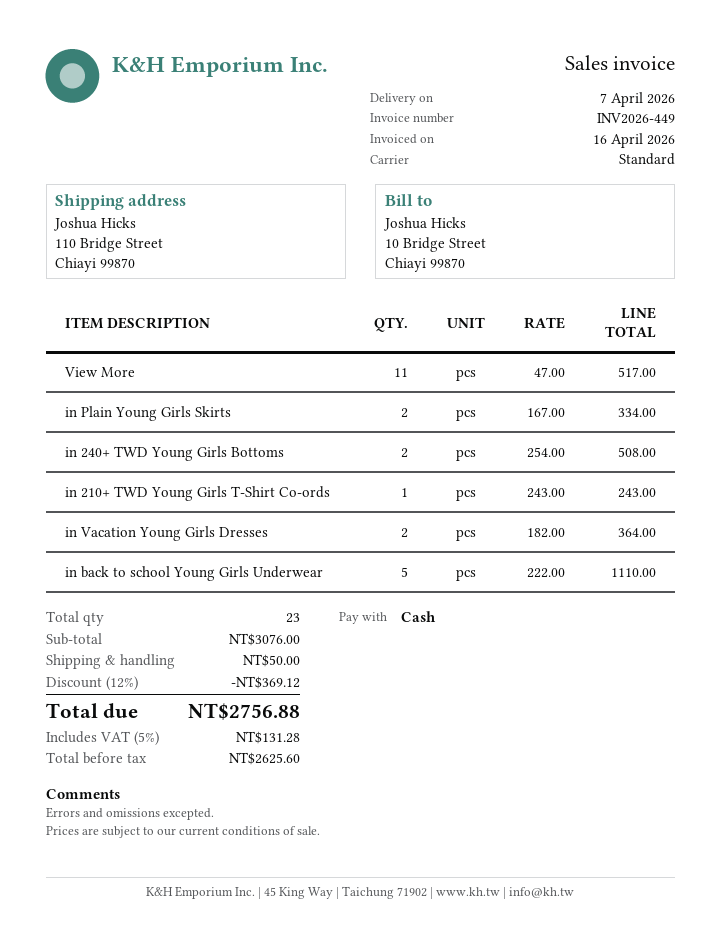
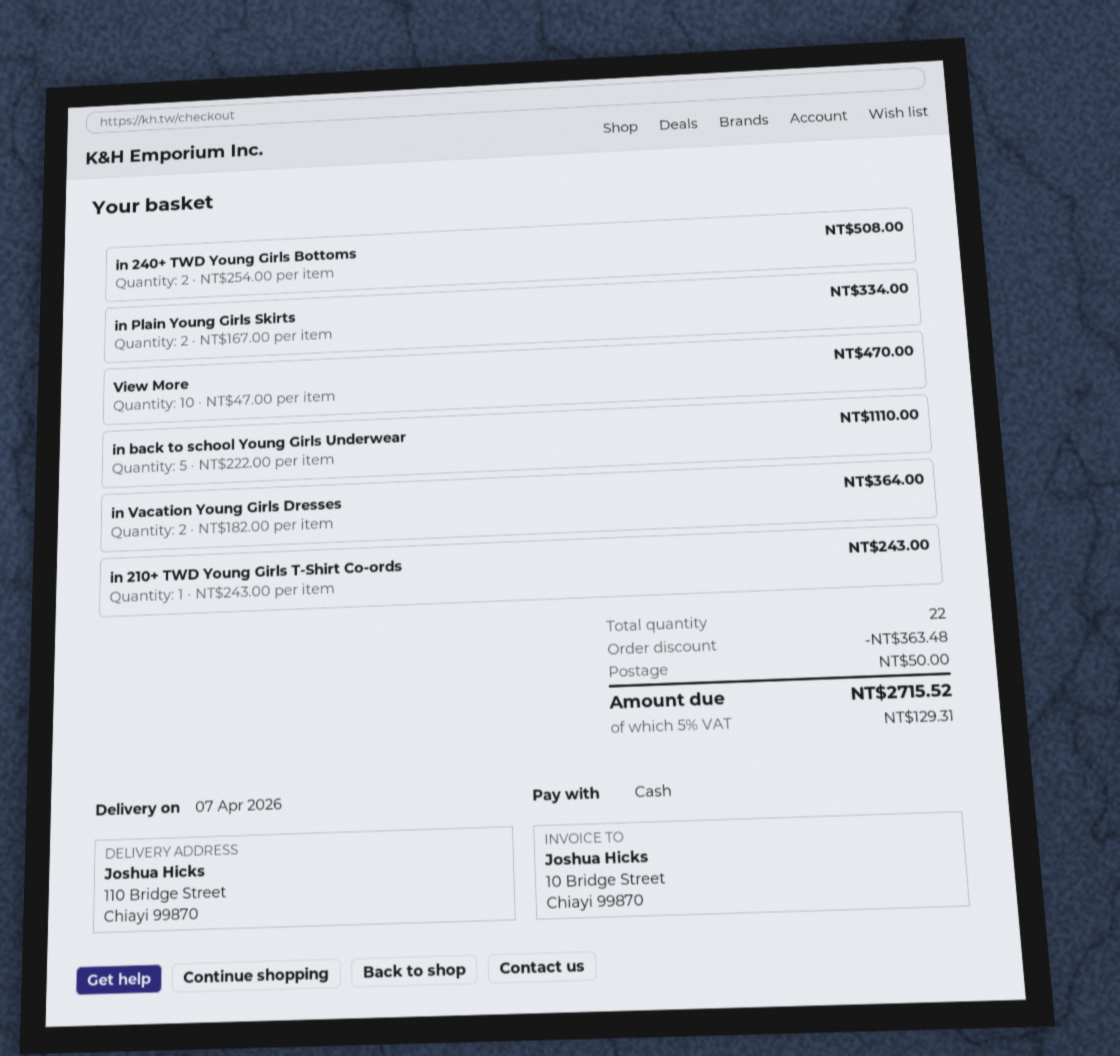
View More: 11 x 47.00 = 517.00 -> 10 x 47.00 = 470.00
total quantity: 23 -> 22
discount: 369.12 -> 363.48
tax: 5% = 131.28 -> 5% = 129.31
total: 2756.88 -> 2715.52

